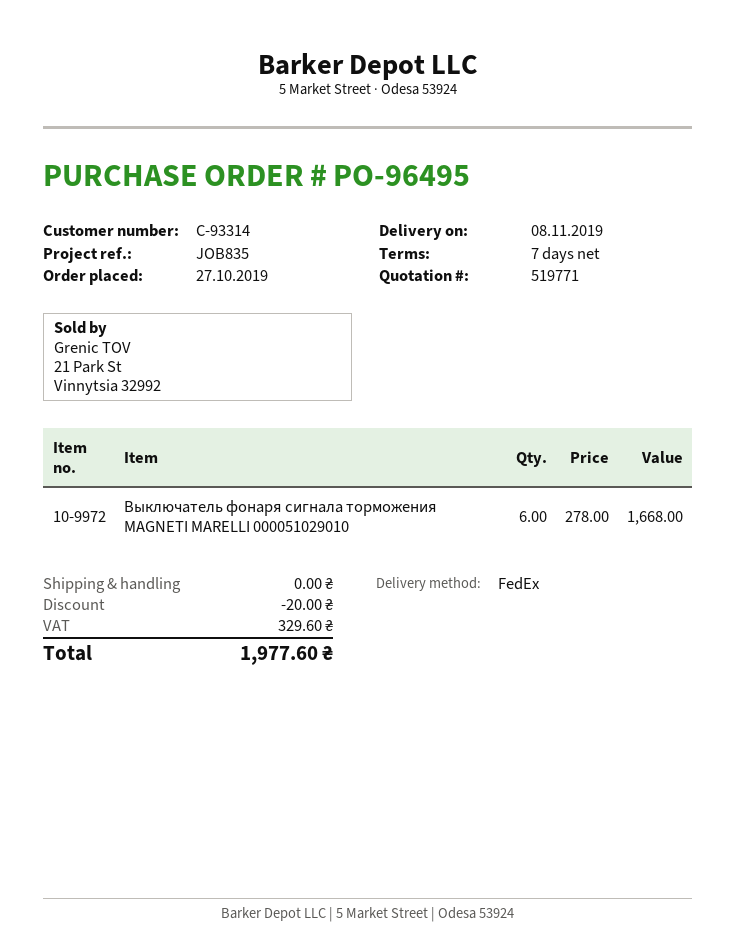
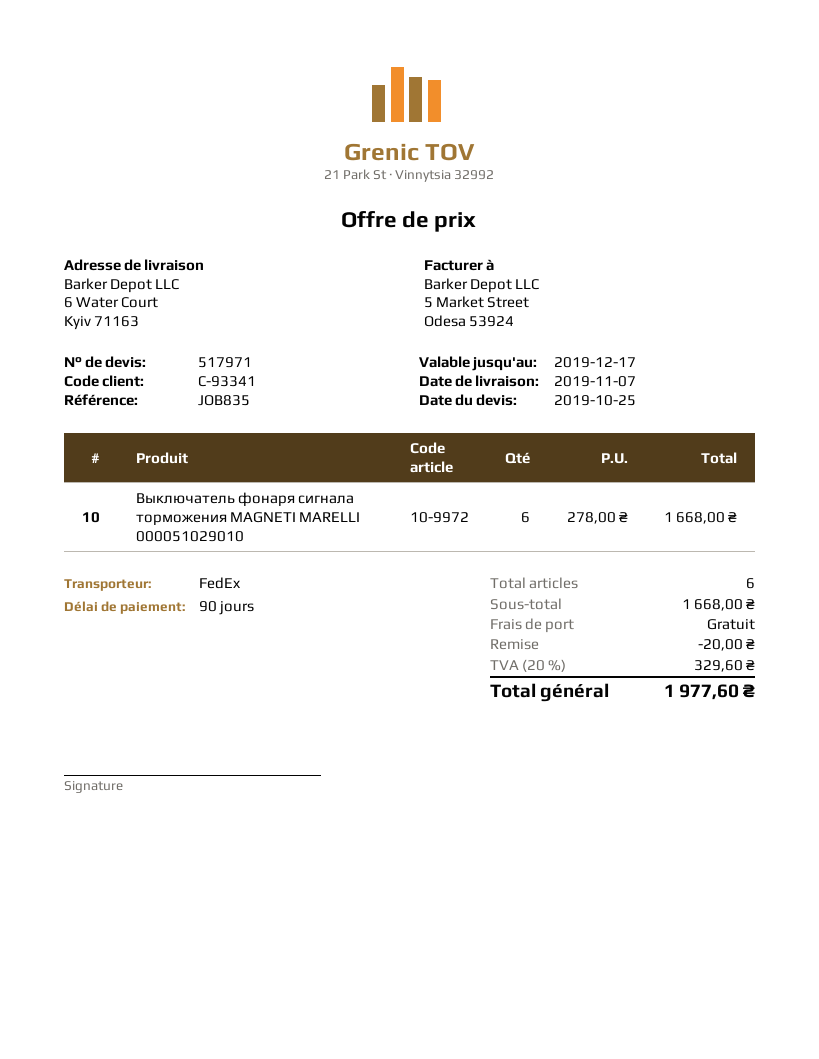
quote number: 519771 -> 517971
delivery date: 2019-11-08 -> 2019-11-07
payment terms: 7 days -> 90 days
customer number: C-93314 -> C-93341

